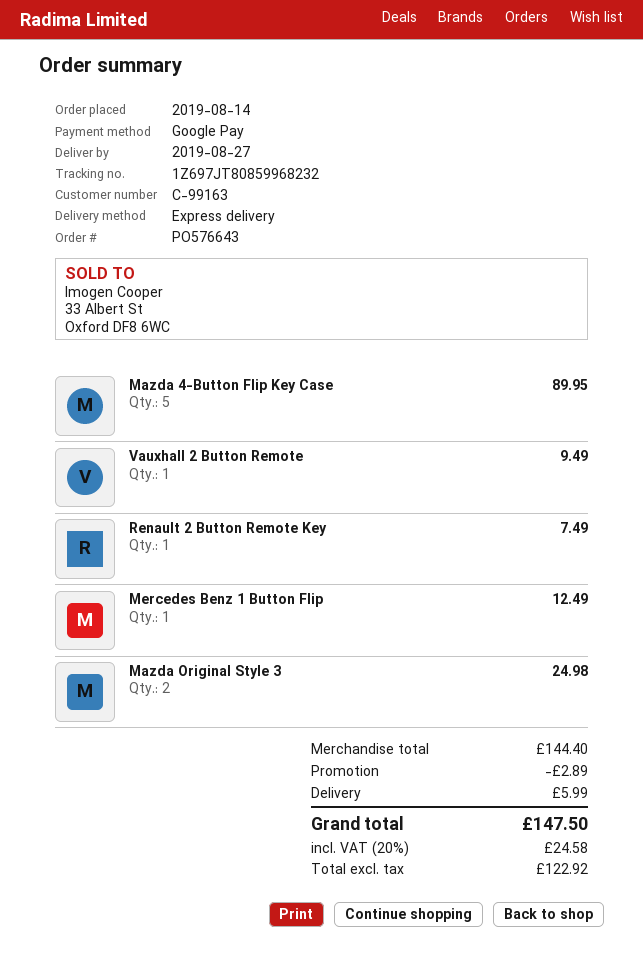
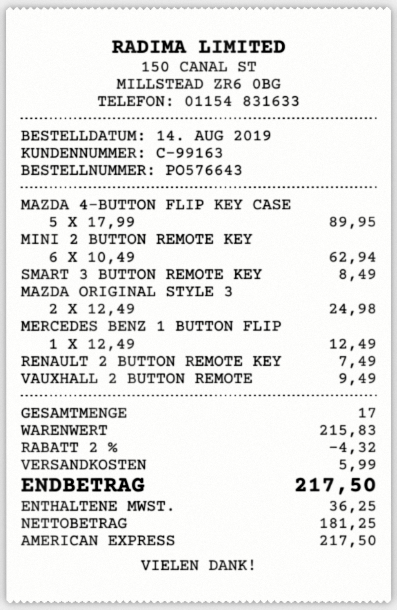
payment method: Google Pay -> American Express
MINI 2 BUTTON REMOTE KEY: none -> 6 for 62.94
SMART 3 BUTTON REMOTE KEY: none -> 1 for 8.49
subtotal: 144.40 -> 215.83
discount: 2.89 -> 4.32
net: 122.92 -> 181.25
tax: 24.58 -> 36.25
total: 147.50 -> 217.50

